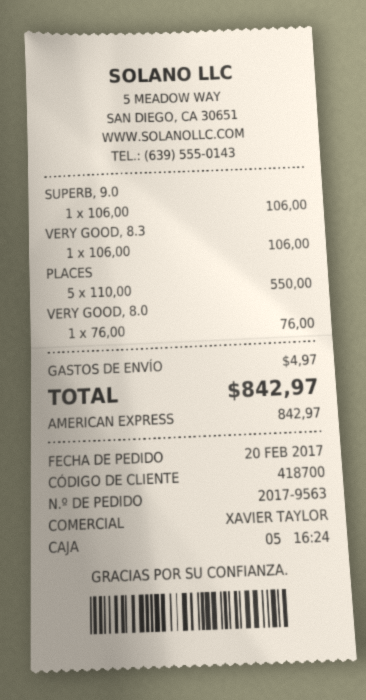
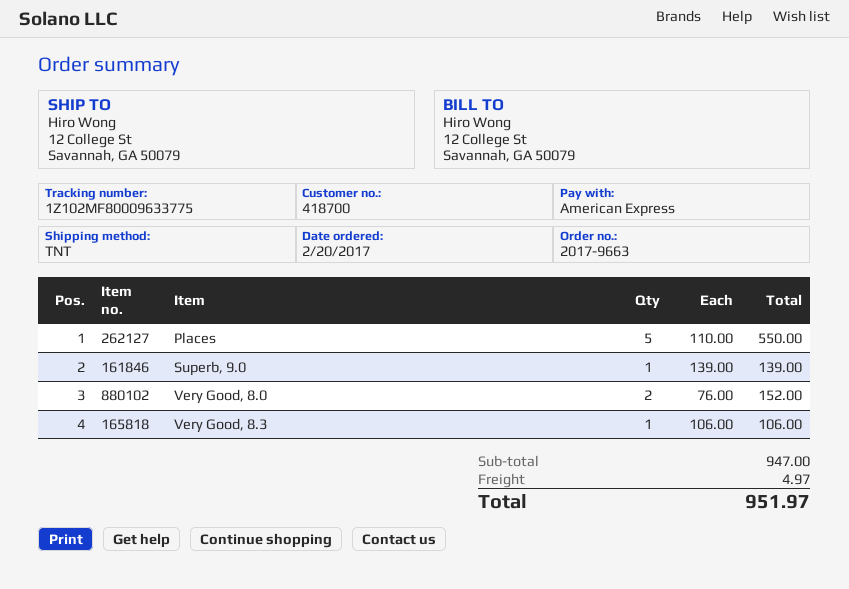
order number: 2017-9563 -> 2017-9663
SUPERB, 9.0: 1 x 106.00 = 106.00 -> 1 x 139.00 = 139.00
VERY GOOD, 8.0: 1 x 76.00 = 76.00 -> 2 x 76.00 = 152.00
total: 842.97 -> 951.97

